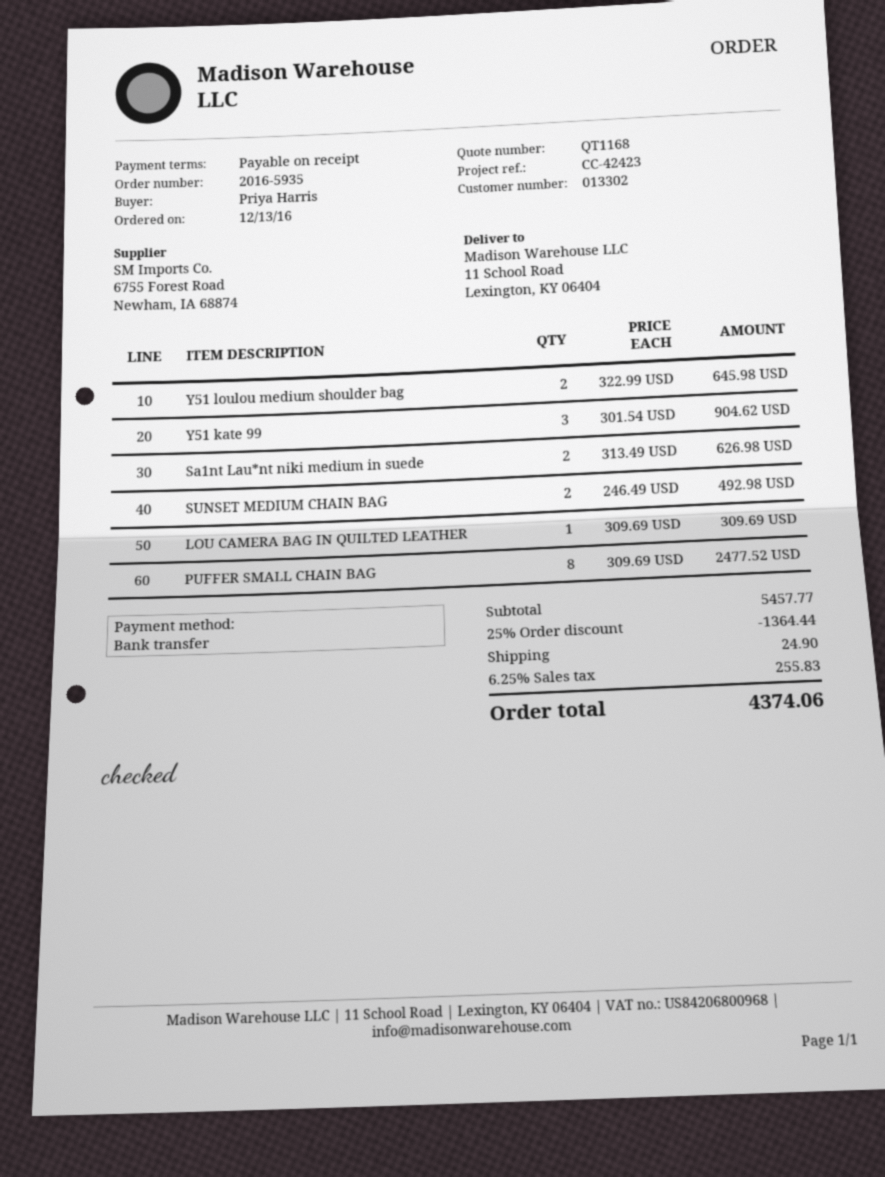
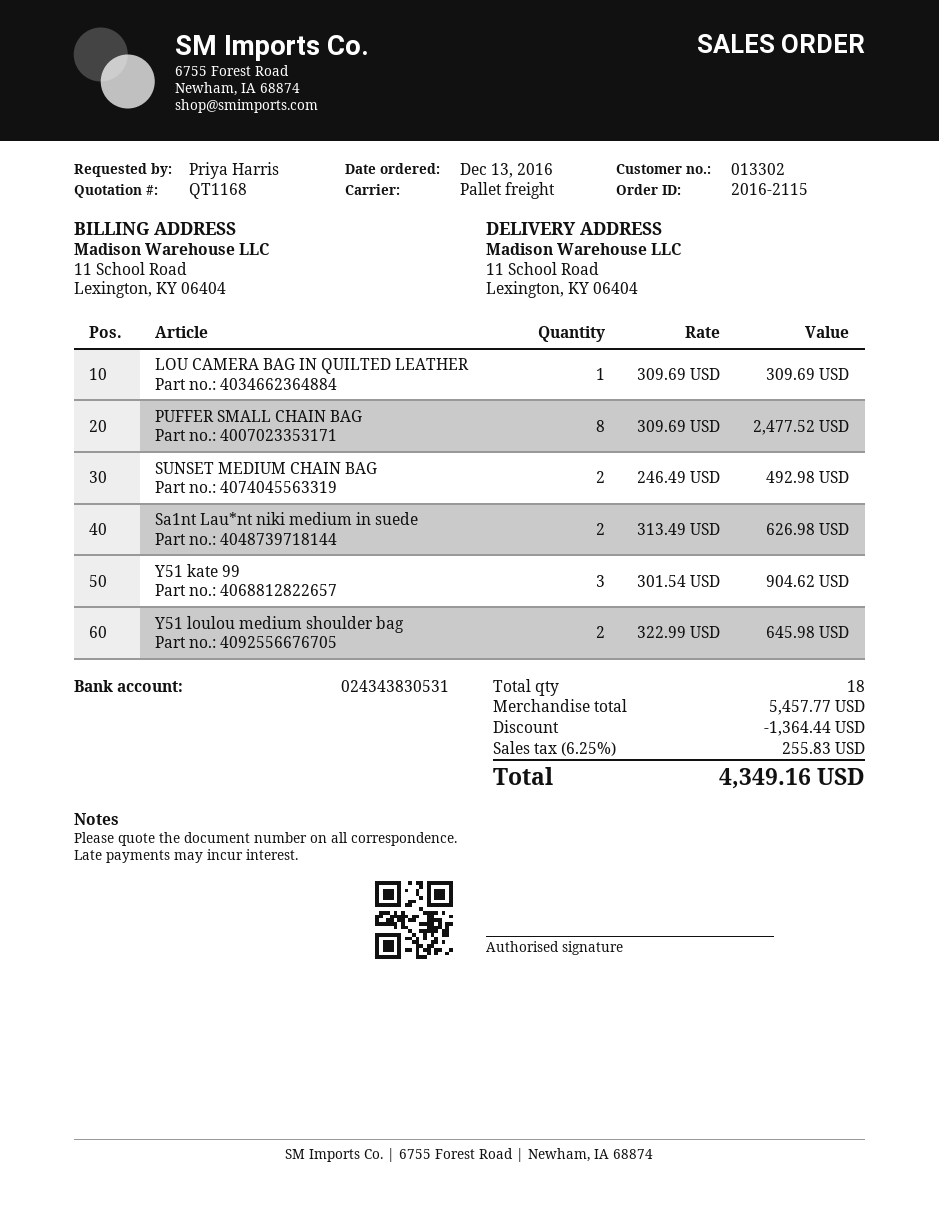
order number: 2016-5935 -> 2016-2115
shipping: 24.90 -> none
total: 4374.06 -> 4349.16

